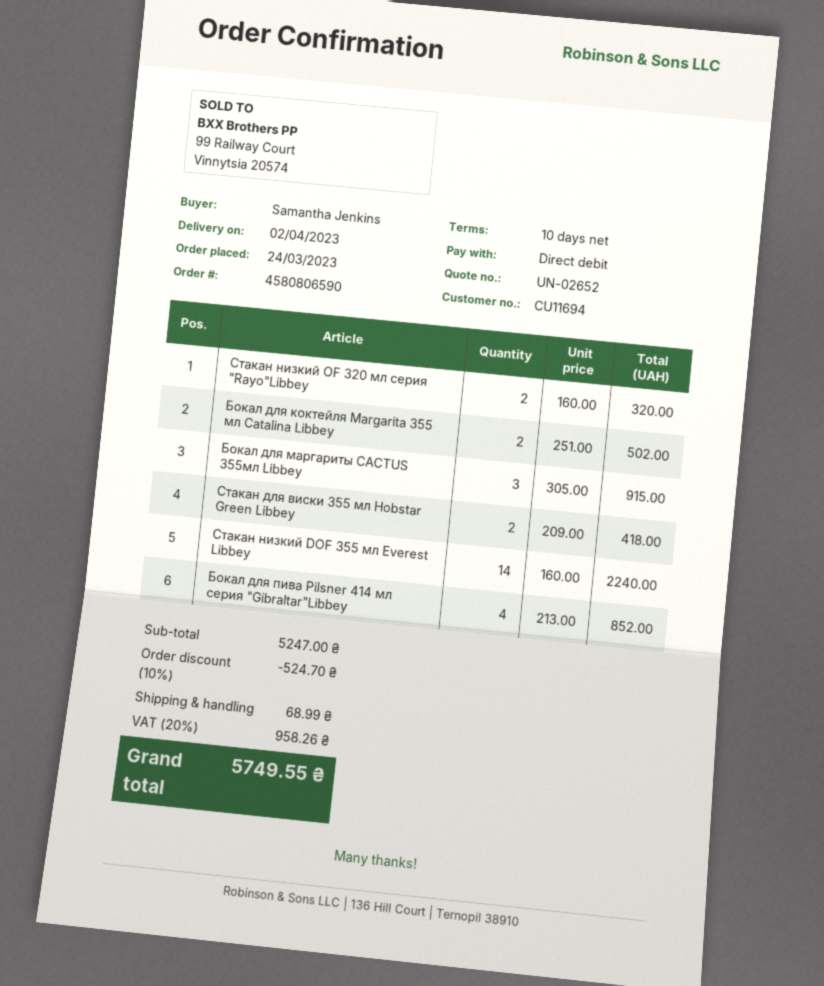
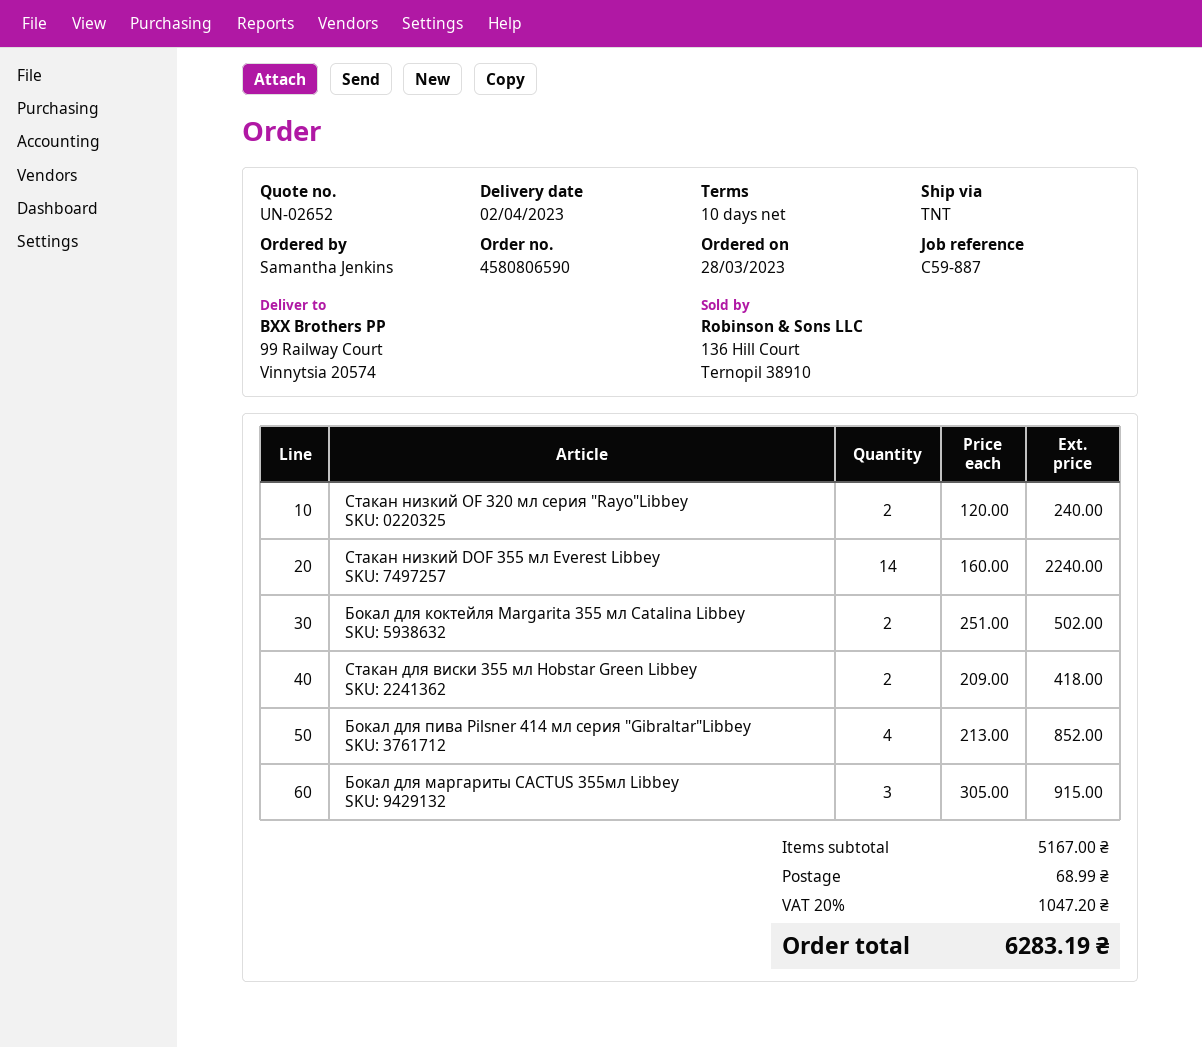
order date: 2023-03-24 -> 2023-03-28
Стакан низкий OF 320 мл серия "Rayo"Libbey: 2 x 160.00 = 320.00 -> 2 x 120.00 = 240.00
subtotal: 5247.00 -> 5167.00
discount: 10% = 524.70 -> none
tax: 20% = 958.26 -> 20% = 1047.20
total: 5749.55 -> 6283.19

